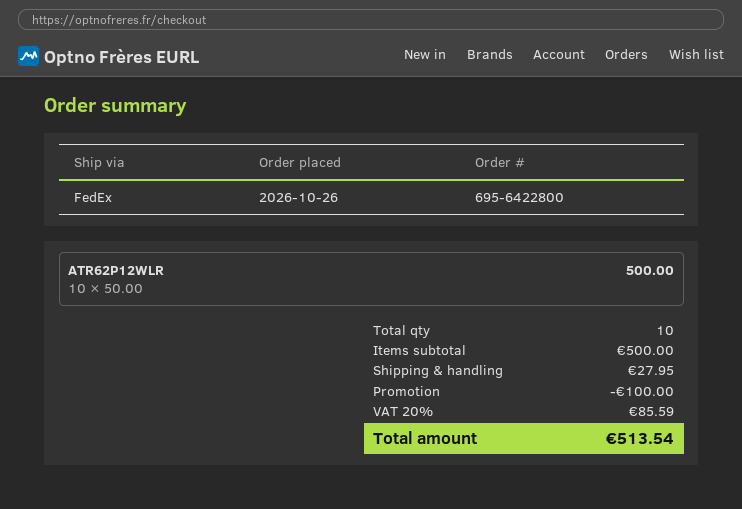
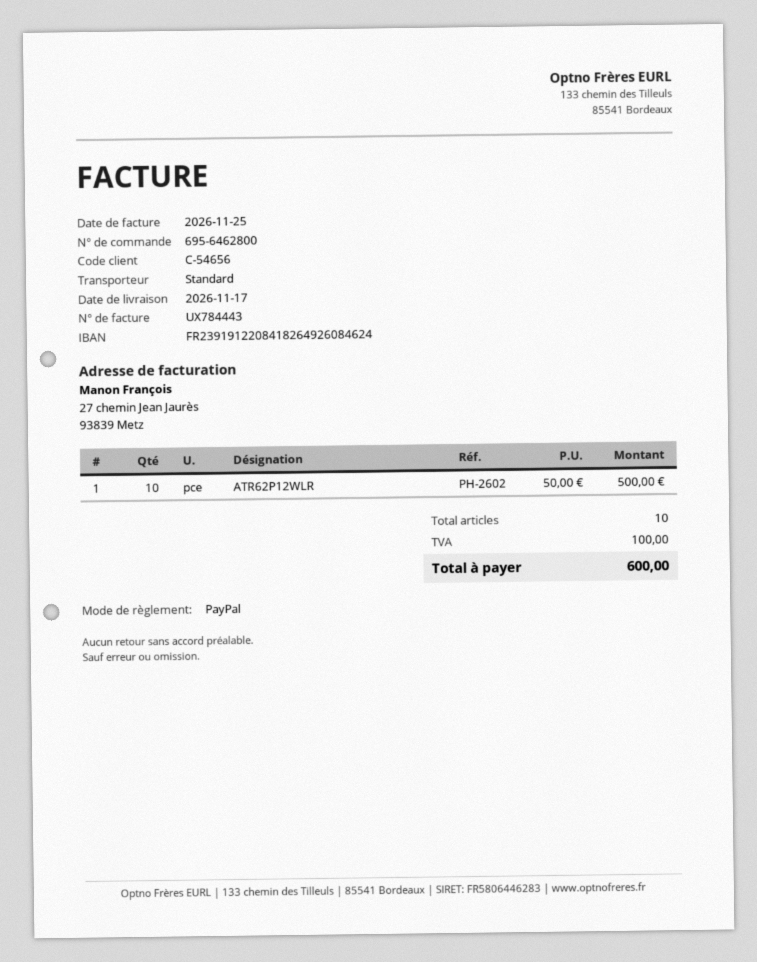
order number: 695-6422800 -> 695-6462800
shipping method: FedEx -> standard
discount: 100.00 -> none
shipping: 27.95 -> none
tax: 85.59 -> 100.00
total: 513.54 -> 600.00

